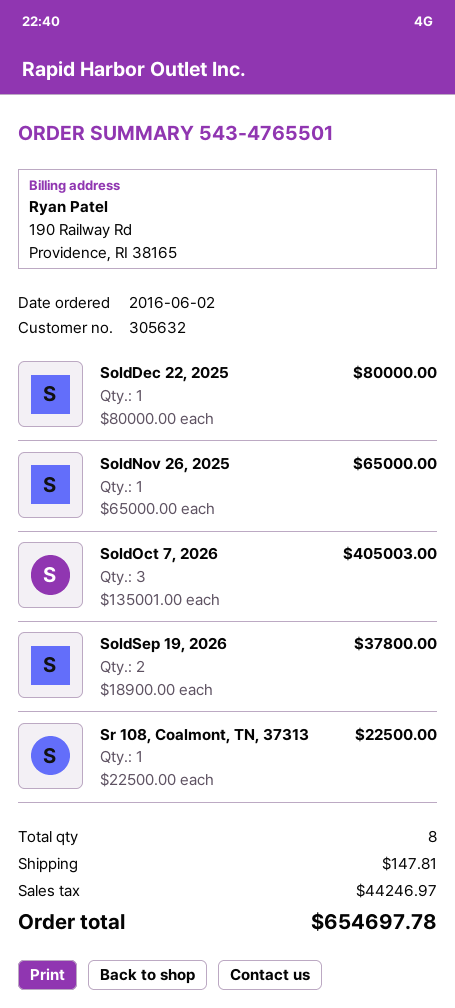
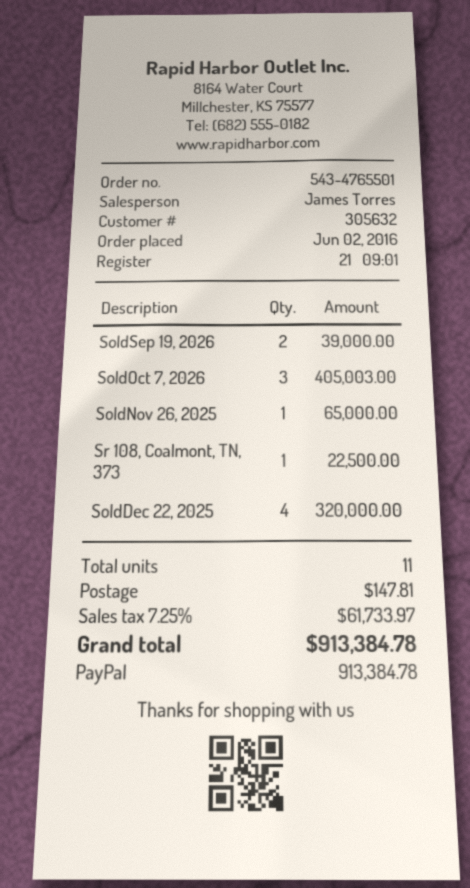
SoldDec 22, 2025: 1 for 80000.00 -> 4 for 320000.00
SoldSep 19, 2026: 2 for 37800.00 -> 2 for 39000.00
total quantity: 8 -> 11
tax: 44246.97 -> 61733.97
total: 654697.78 -> 913384.78

